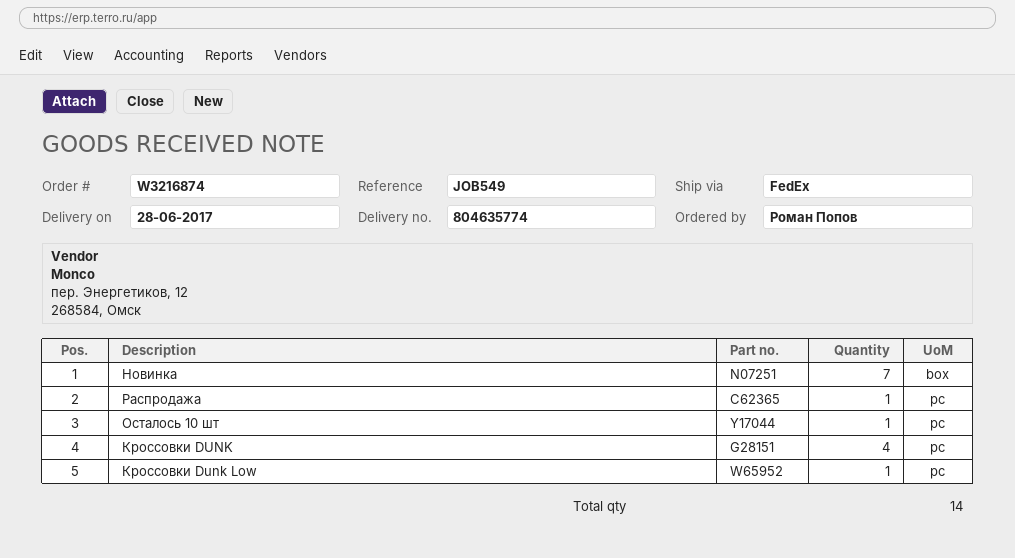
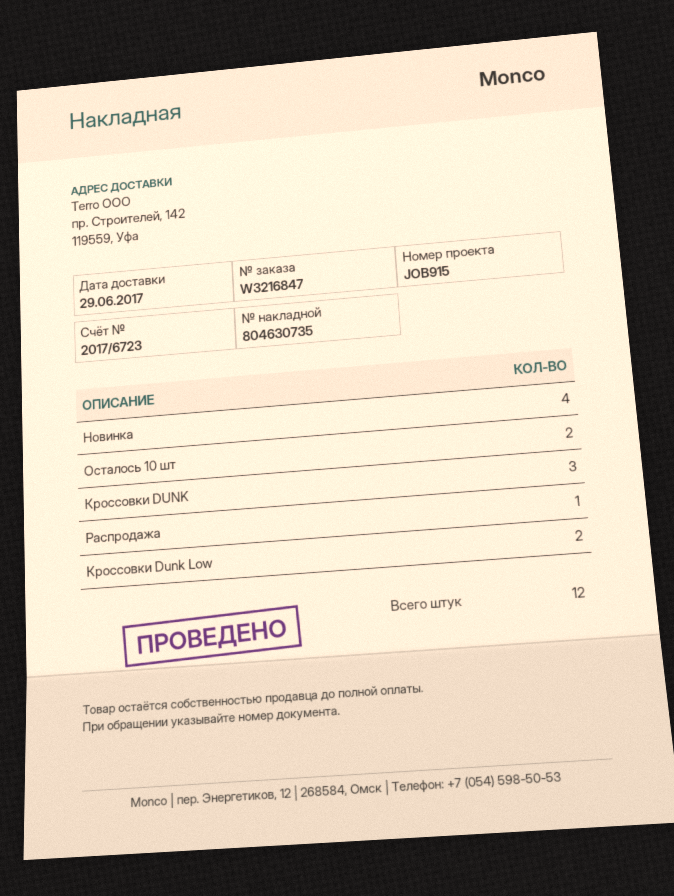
order number: W3216874 -> W3216847
delivery note number: 804635774 -> 804630735
delivery date: 2017-06-28 -> 2017-06-29
reference: JOB549 -> JOB915
Новинка: 7 -> 4
Осталось 10 шт: 1 -> 2
Кроссовки DUNK: 4 -> 3
Кроссовки Dunk Low: 1 -> 2
total quantity: 14 -> 12

